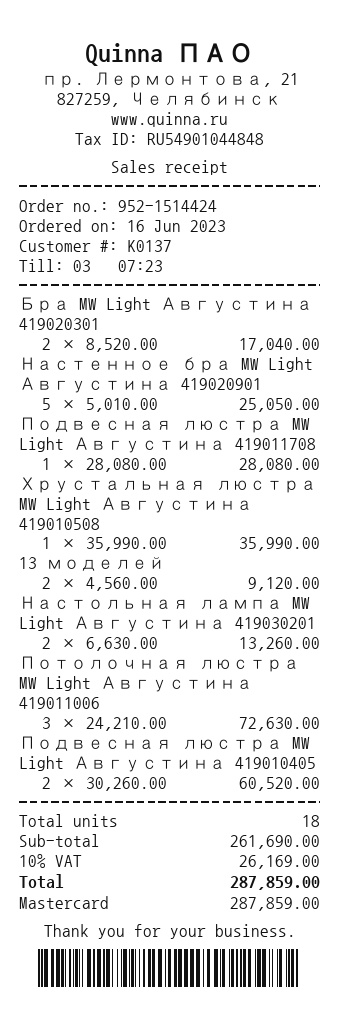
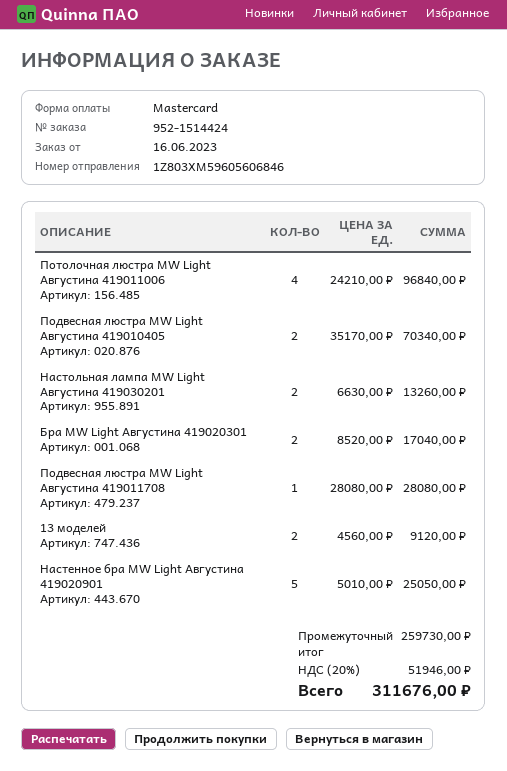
Хрустальная люстра MW Light Августина 419010508: 1 x 35990.00 = 35990.00 -> none
Потолочная люстра MW Light Августина 419011006: 3 x 24210.00 = 72630.00 -> 4 x 24210.00 = 96840.00
Подвесная люстра MW Light Августина 419010405: 2 x 30260.00 = 60520.00 -> 2 x 35170.00 = 70340.00
subtotal: 261690.00 -> 259730.00
tax: 10% = 26169.00 -> 20% = 51946.00
total: 287859.00 -> 311676.00

